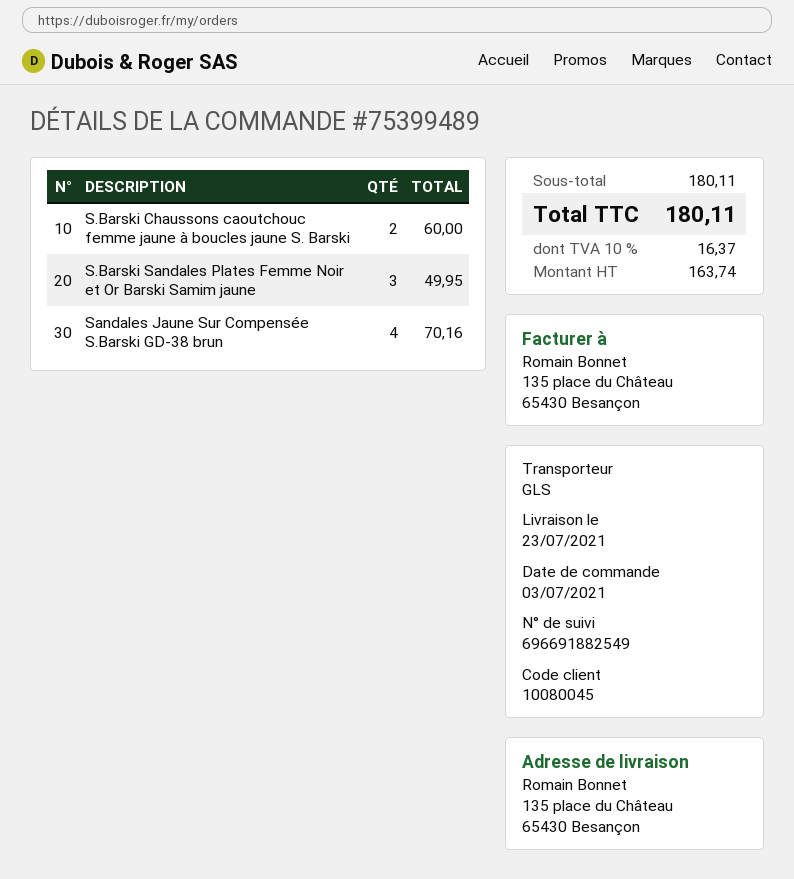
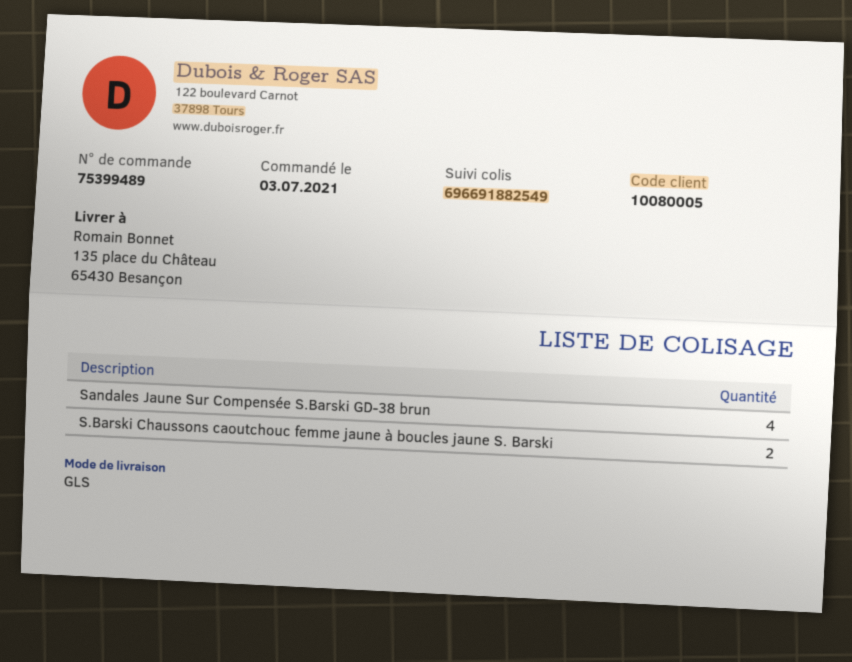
customer number: 10080045 -> 10080005
S.Barski Sandales Plates Femme Noir et Or Barski Samim jaune: 3 -> none

